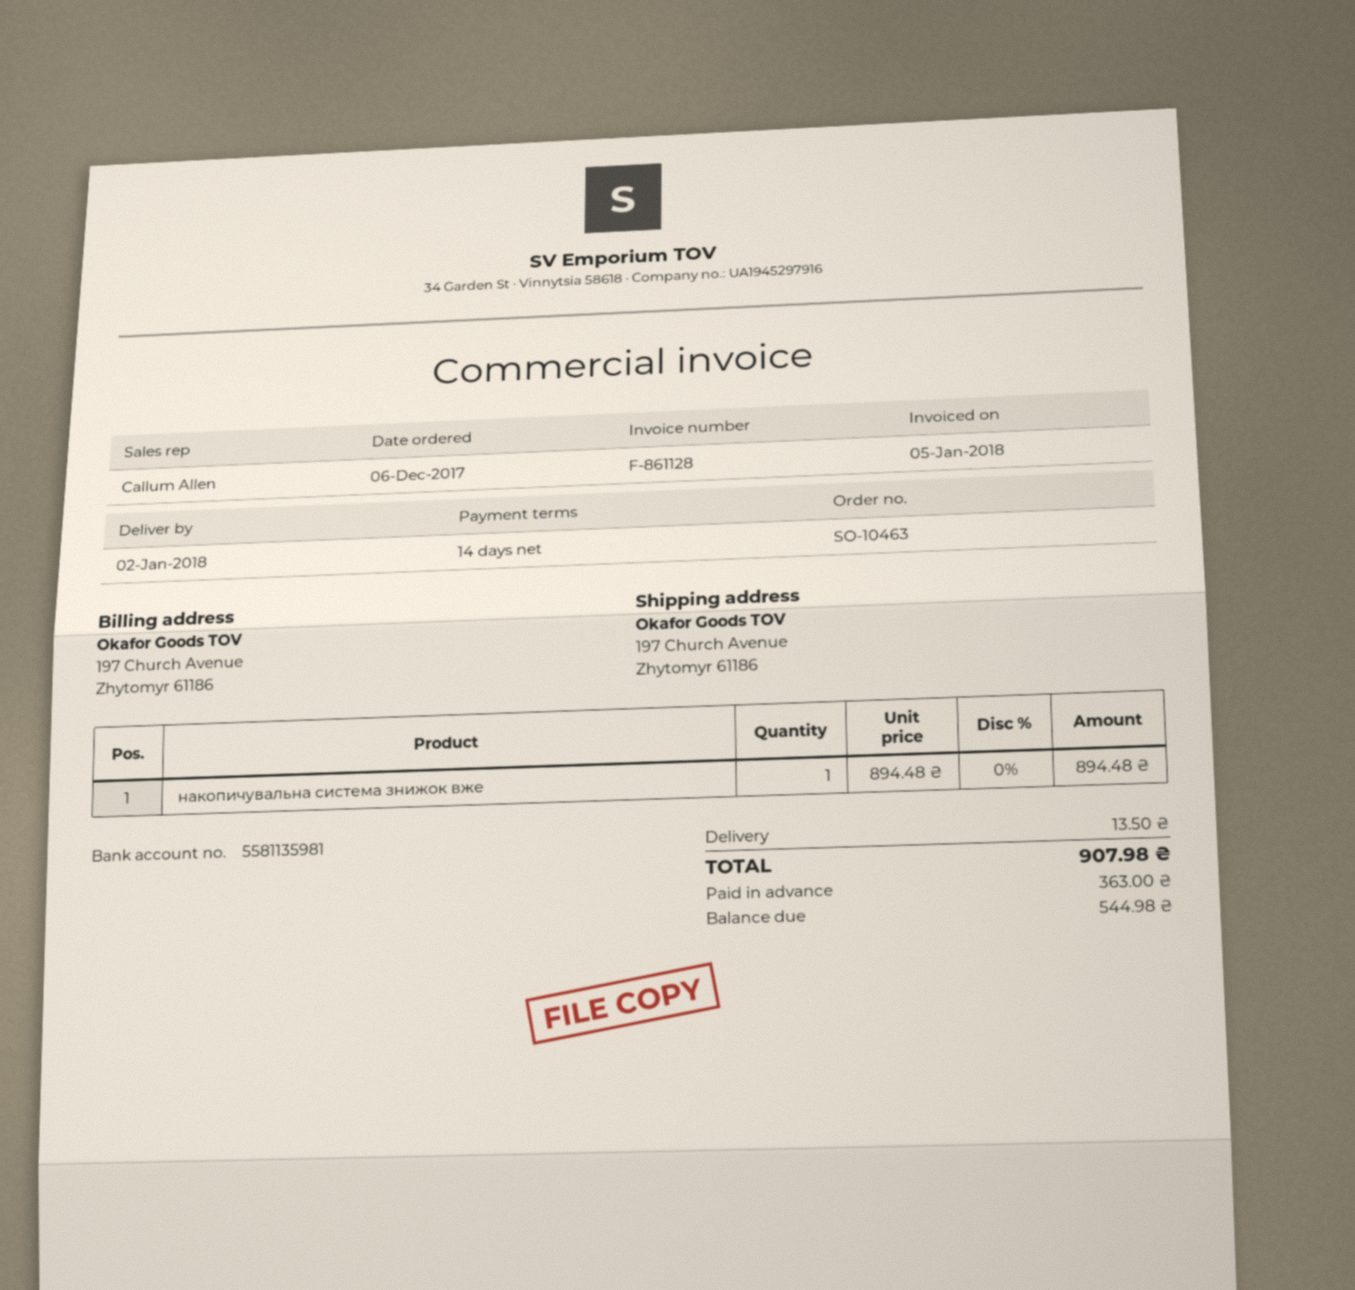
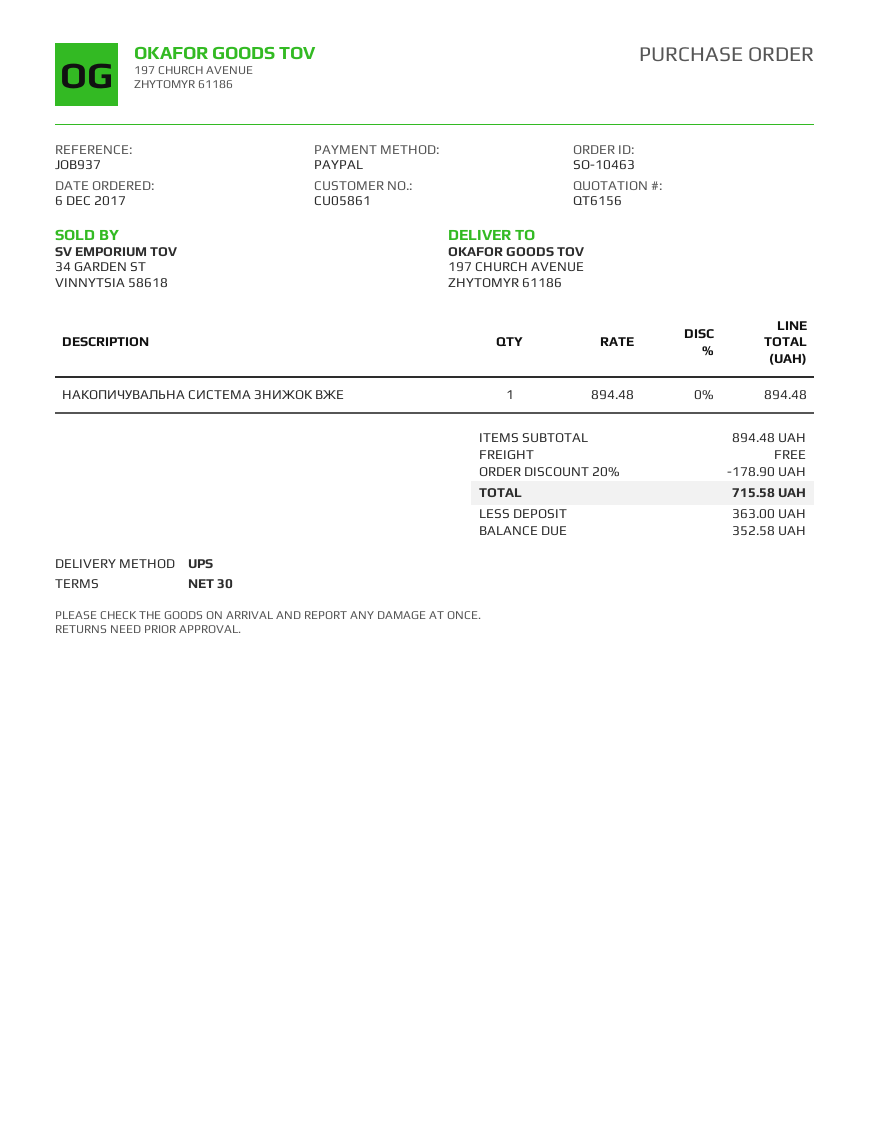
payment terms: 14 days -> 30 days
discount: none -> 20% = 178.90
shipping: 13.50 -> 0.00
total: 907.98 -> 715.58
balance: 544.98 -> 352.58

